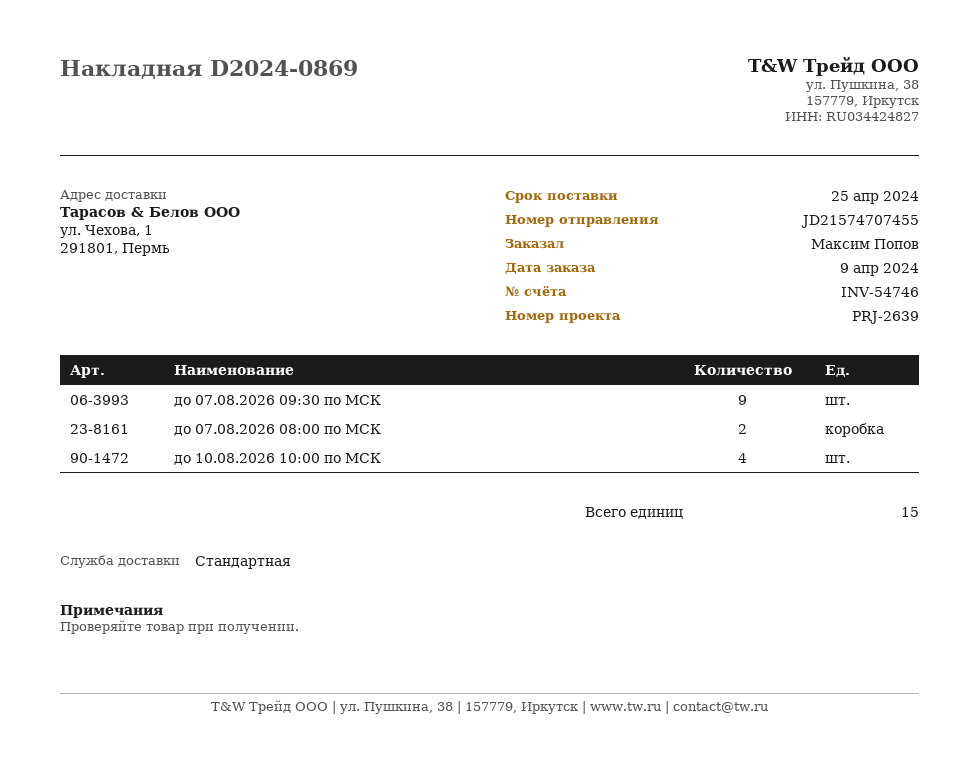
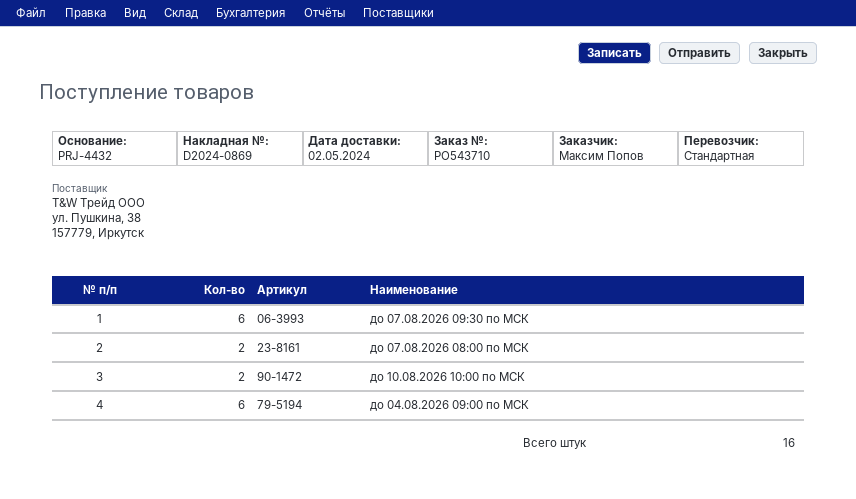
delivery date: 2024-04-25 -> 2024-05-02
reference: PRJ-2639 -> PRJ-4432
до 07.08.2026 09:30 по МСК: 9 -> 6
до 10.08.2026 10:00 по МСК: 4 -> 2
до 04.08.2026 09:00 по МСК: none -> 6
total quantity: 15 -> 16

